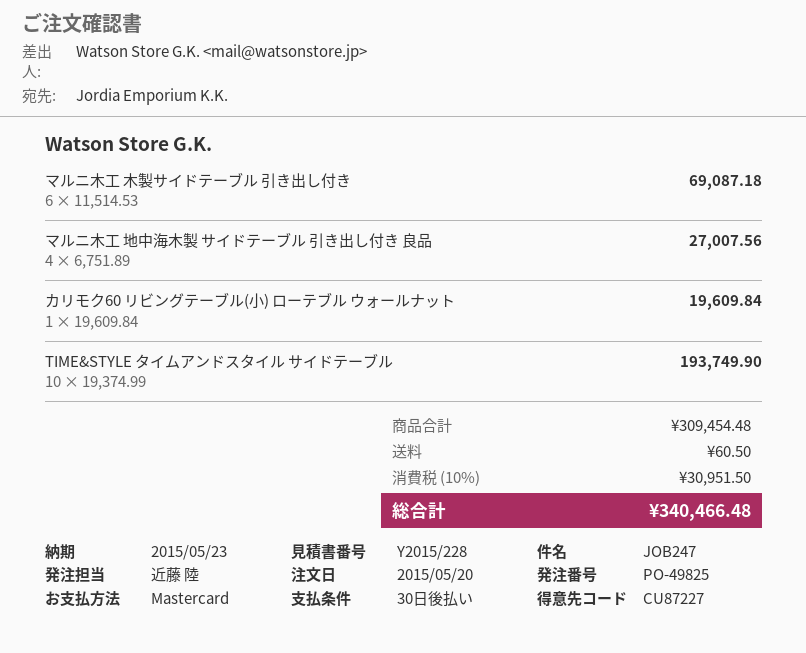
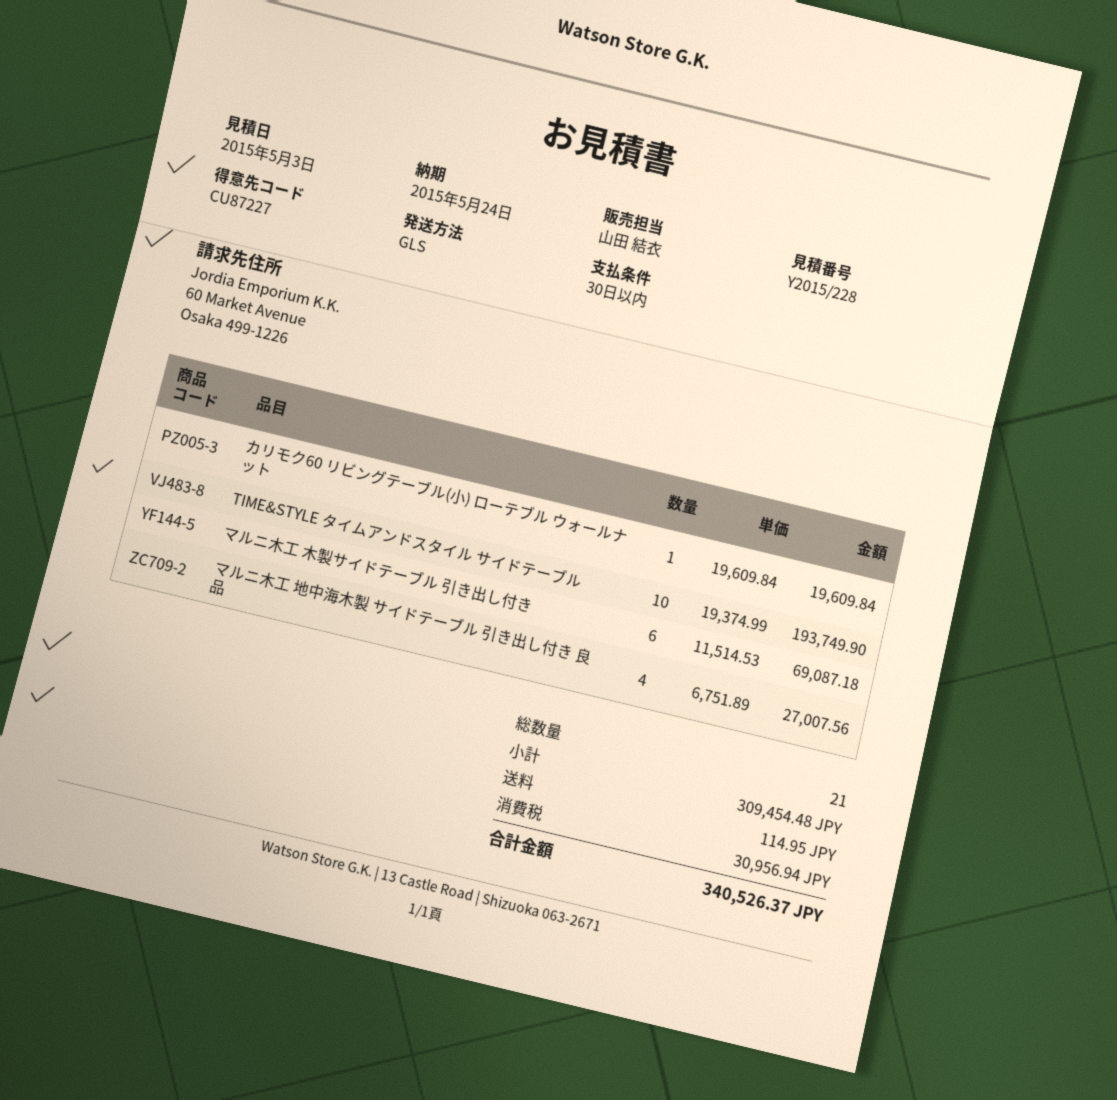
delivery date: 2015-05-23 -> 2015-05-24
shipping: 60.50 -> 114.95
tax: 30951.50 -> 30956.94
total: 340466.48 -> 340526.37

